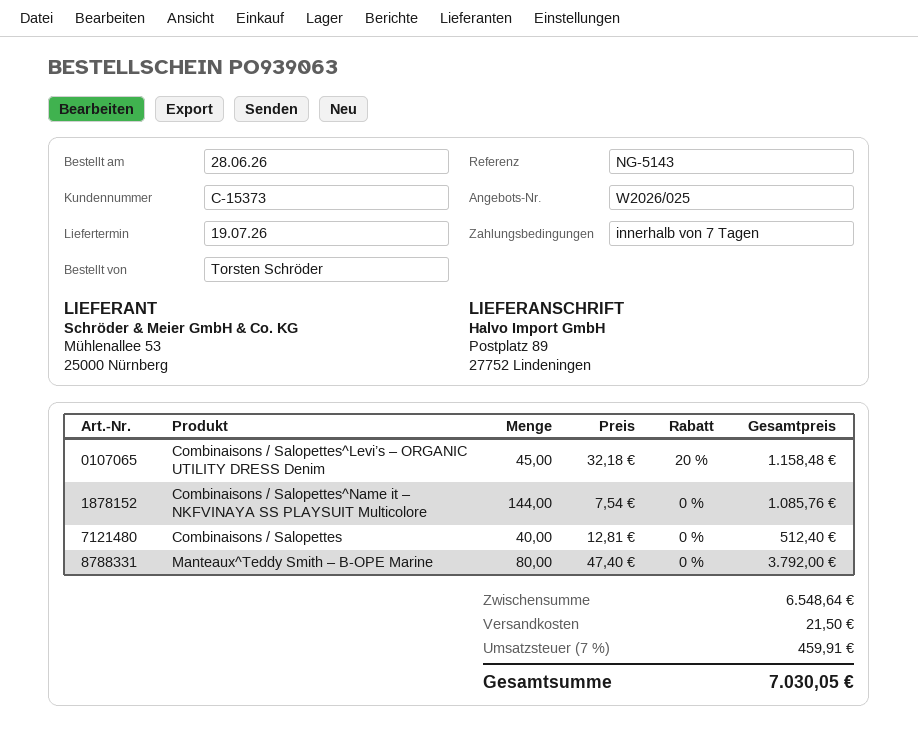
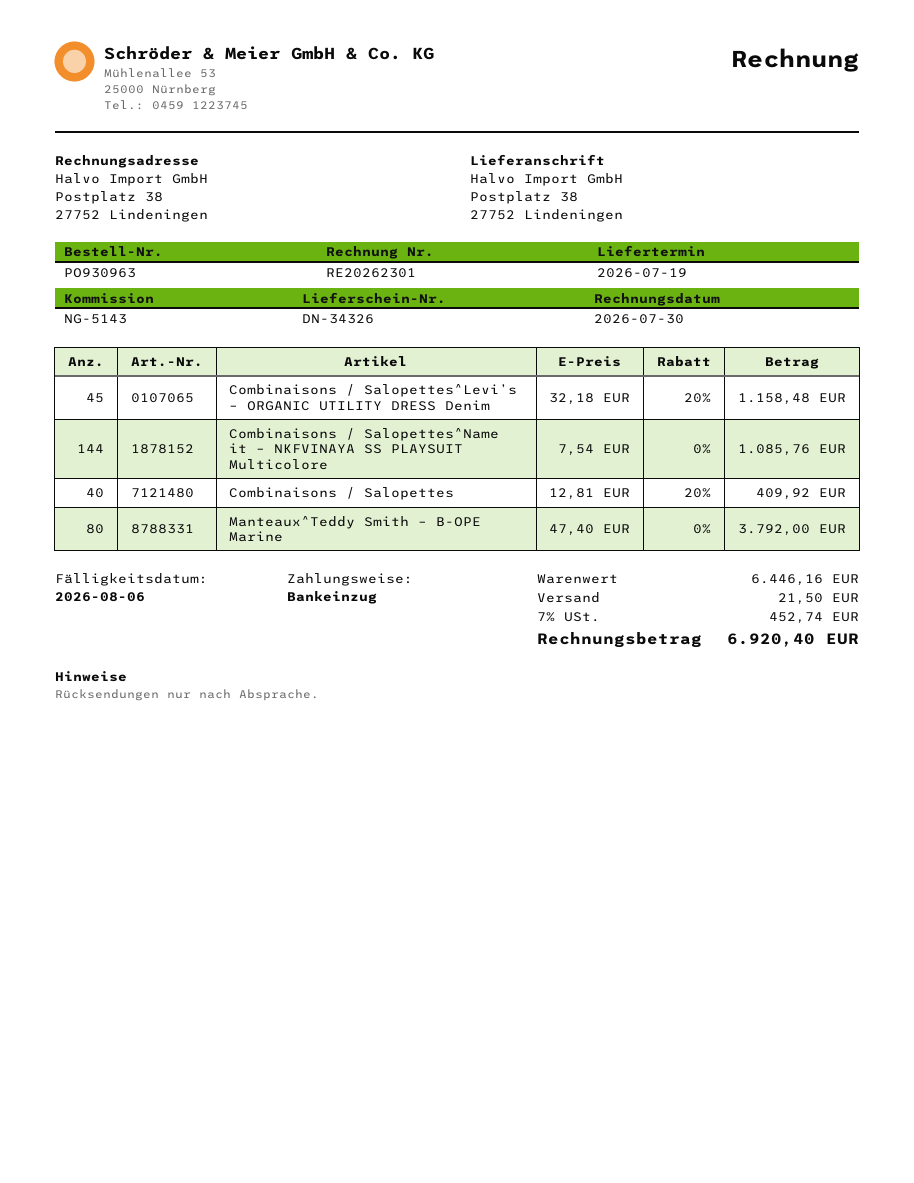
order number: PO939063 -> PO930963
ship to: Postplatz 89, 27752 Lindeningen -> Postplatz 38, 27752 Lindeningen
Combinaisons / Salopettes: 40 x 12.81 = 512.40 -> 40 x 12.81 - 20% = 409.92
subtotal: 6548.64 -> 6446.16
tax: 7% = 459.91 -> 7% = 452.74
total: 7030.05 -> 6920.40

